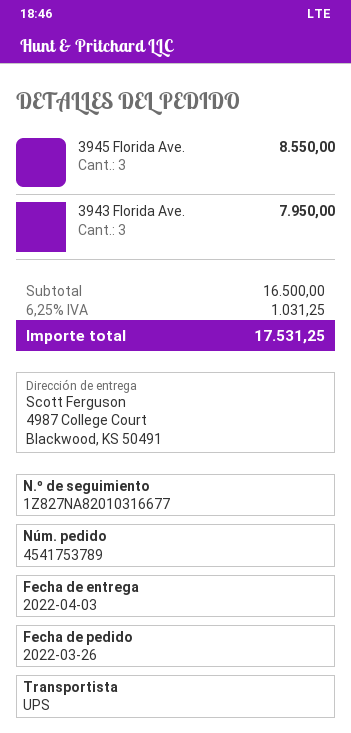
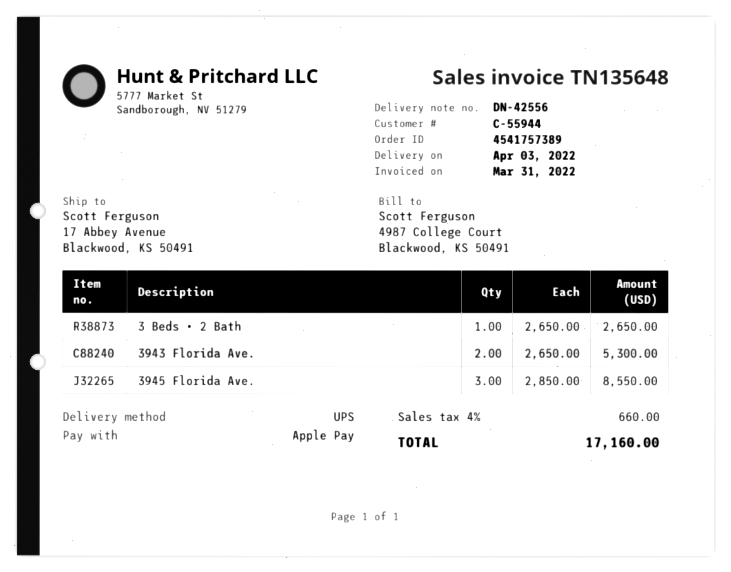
order number: 4541753789 -> 4541757389
ship to: 4987 College Court, Blackwood, KS 50491 -> 17 Abbey Avenue, Blackwood, KS 50491
3943 Florida Ave.: 3 for 7950.00 -> 2 for 5300.00
3 Beds • 2 Bath: none -> 1 for 2650.00
tax: 6.25% = 1031.25 -> 4% = 660.00
total: 17531.25 -> 17160.00

